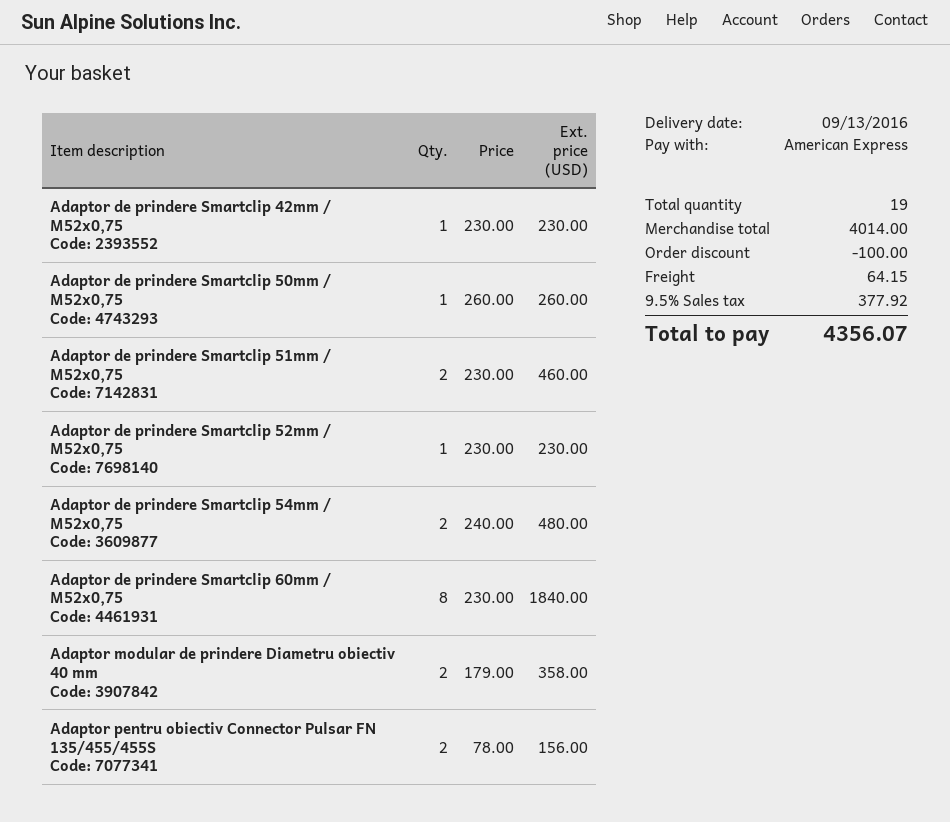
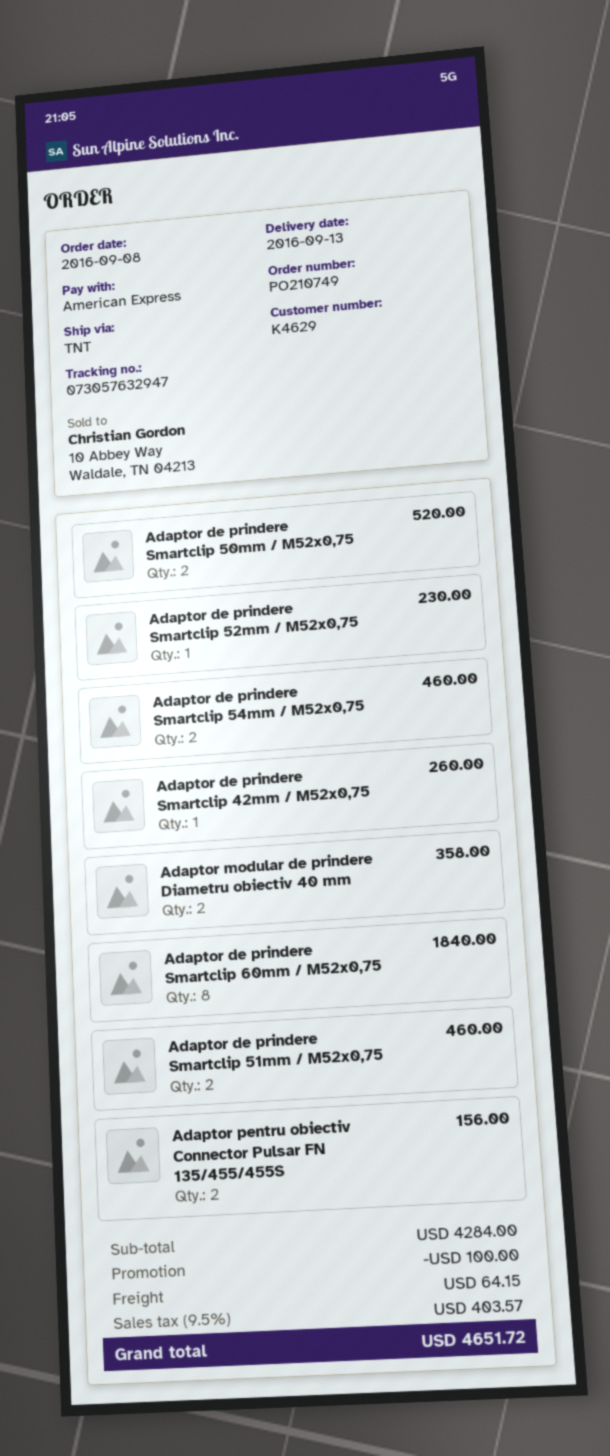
Adaptor de prindere Smartclip 42mm / M52x0,75: 1 for 230.00 -> 1 for 260.00
Adaptor de prindere Smartclip 50mm / M52x0,75: 1 for 260.00 -> 2 for 520.00
Adaptor de prindere Smartclip 54mm / M52x0,75: 2 for 480.00 -> 2 for 460.00
subtotal: 4014.00 -> 4284.00
tax: 9.5% = 377.92 -> 9.5% = 403.57
total: 4356.07 -> 4651.72

